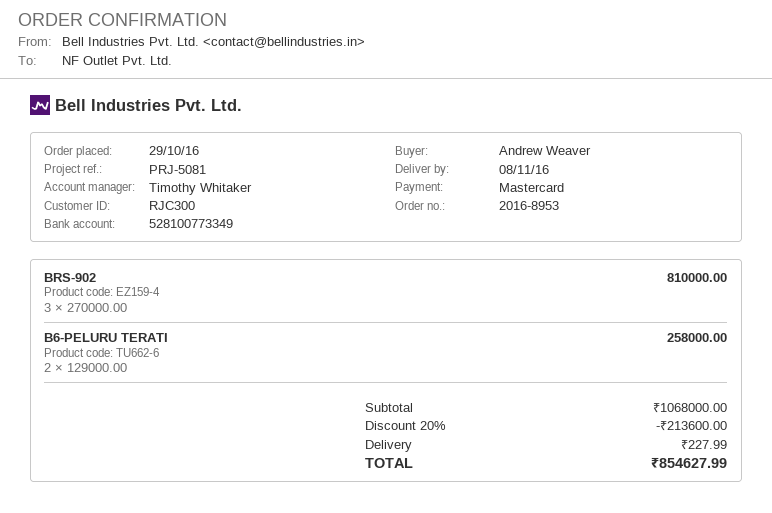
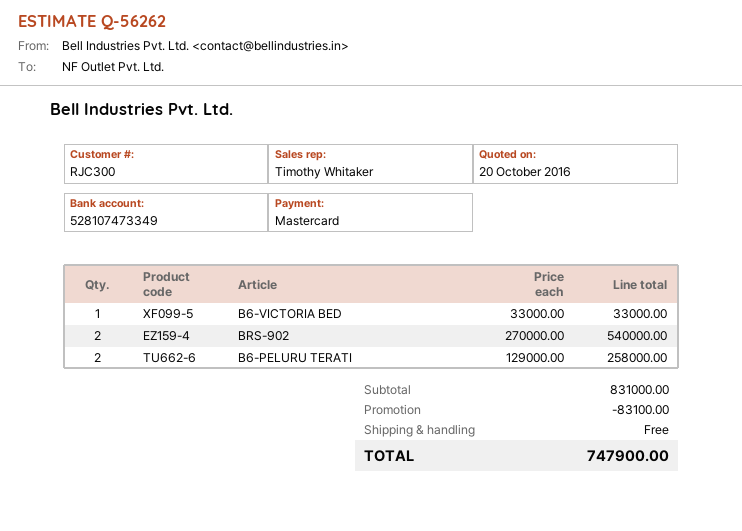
bank account: 528100773349 -> 528107473349
BRS-902: 3 x 270000.00 = 810000.00 -> 2 x 270000.00 = 540000.00
B6-VICTORIA BED: none -> 1 x 33000.00 = 33000.00
subtotal: 1068000.00 -> 831000.00
discount: 213600.00 -> 83100.00
shipping: 227.99 -> 0.00
total: 854627.99 -> 747900.00

